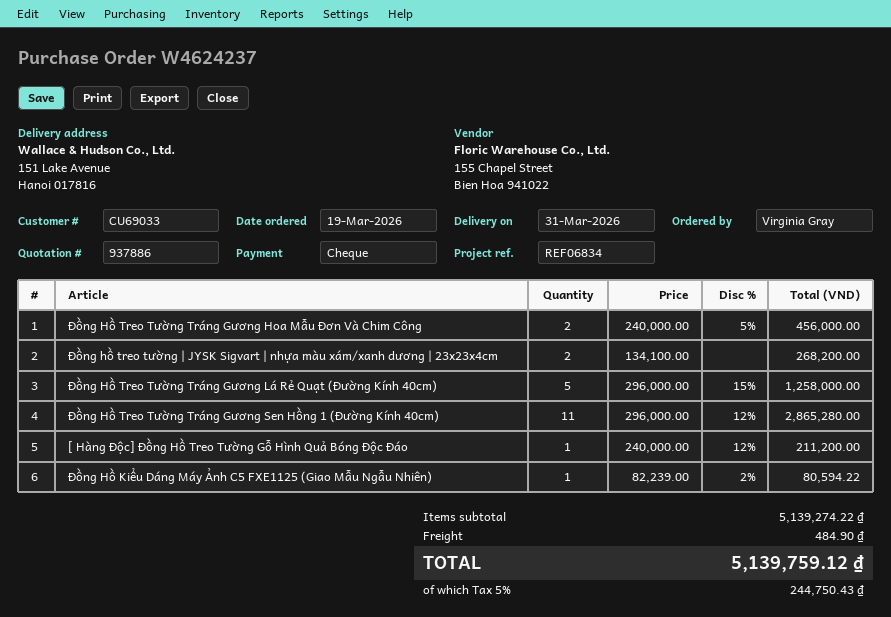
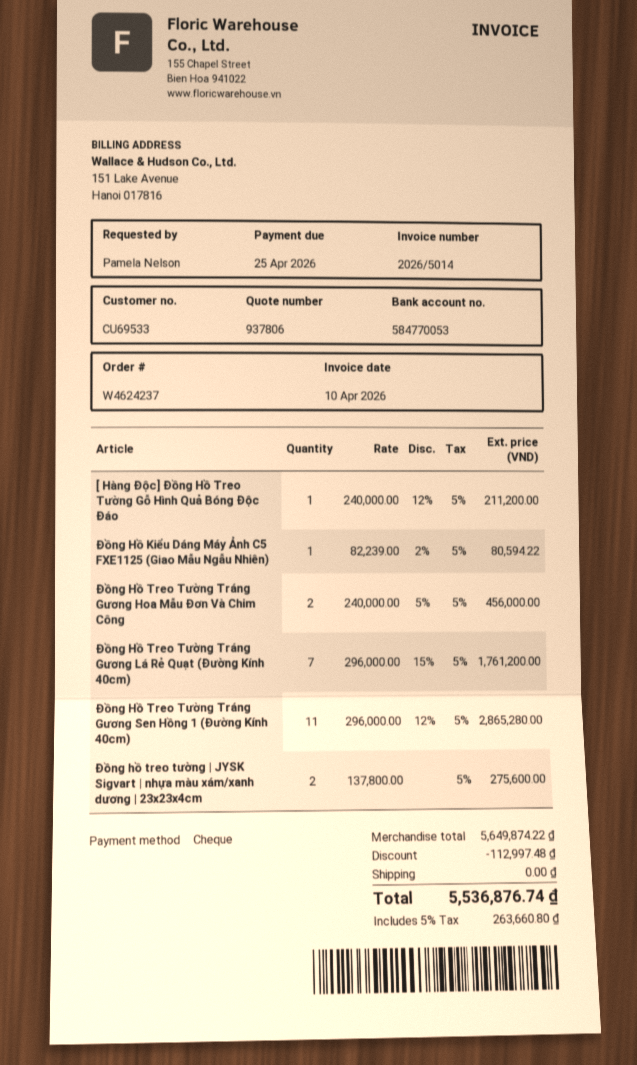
quote number: 937886 -> 937806
customer number: CU69033 -> CU69533
ordered by: Virginia Gray -> Pamela Nelson
Đồng hồ treo tường | JYSK Sigvart | nhựa màu xám/xanh dương | 23x23x4cm: 2 x 134100.00 = 268200.00 -> 2 x 137800.00 = 275600.00
Đồng Hồ Treo Tường Tráng Gương Lá Rẻ Quạt (Đường Kính 40cm): 5 x 296000.00 - 15% = 1258000.00 -> 7 x 296000.00 - 15% = 1761200.00
subtotal: 5139274.22 -> 5649874.22
discount: none -> 112997.48
shipping: 484.90 -> 0.00
tax: 5% = 244750.43 -> 5% = 263660.80
total: 5139759.12 -> 5536876.74

